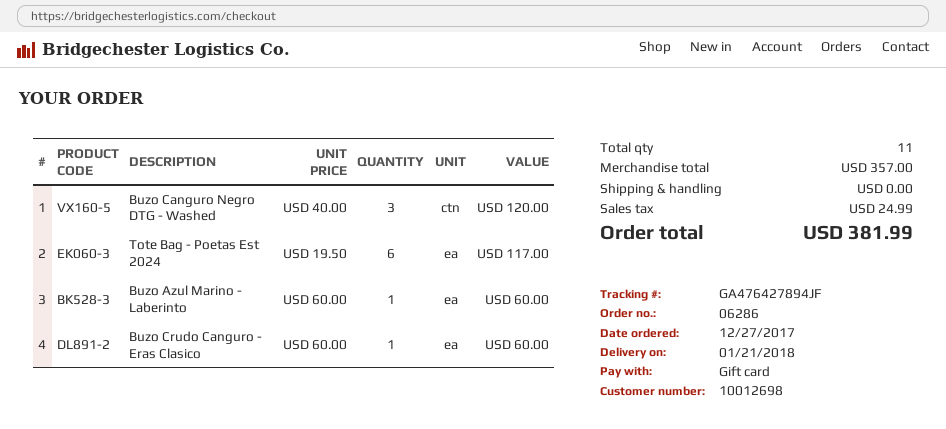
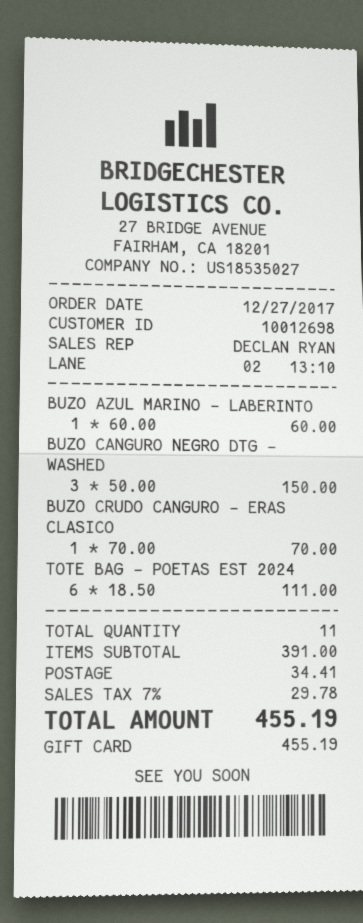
Buzo Canguro Negro DTG - Washed: 3 x 40.00 = 120.00 -> 3 x 50.00 = 150.00
Tote Bag - Poetas Est 2024: 6 x 19.50 = 117.00 -> 6 x 18.50 = 111.00
Buzo Crudo Canguro - Eras Clasico: 1 x 60.00 = 60.00 -> 1 x 70.00 = 70.00
subtotal: 357.00 -> 391.00
shipping: 0.00 -> 34.41
tax: 24.99 -> 29.78
total: 381.99 -> 455.19

